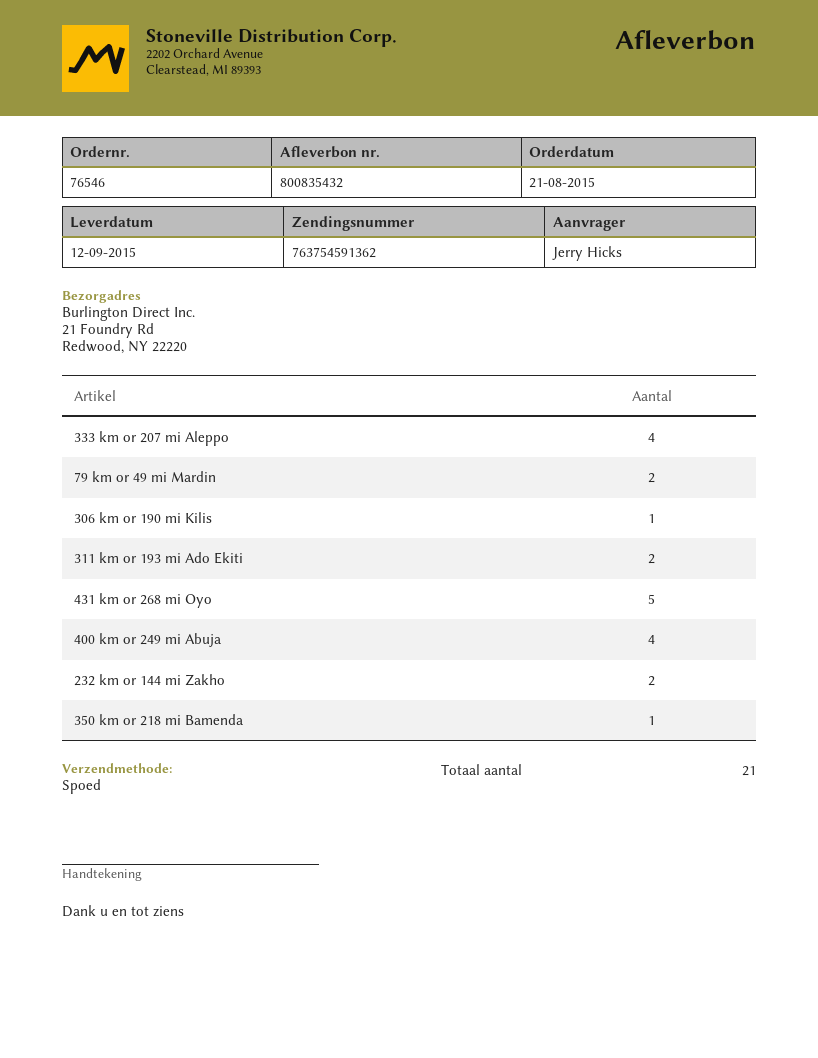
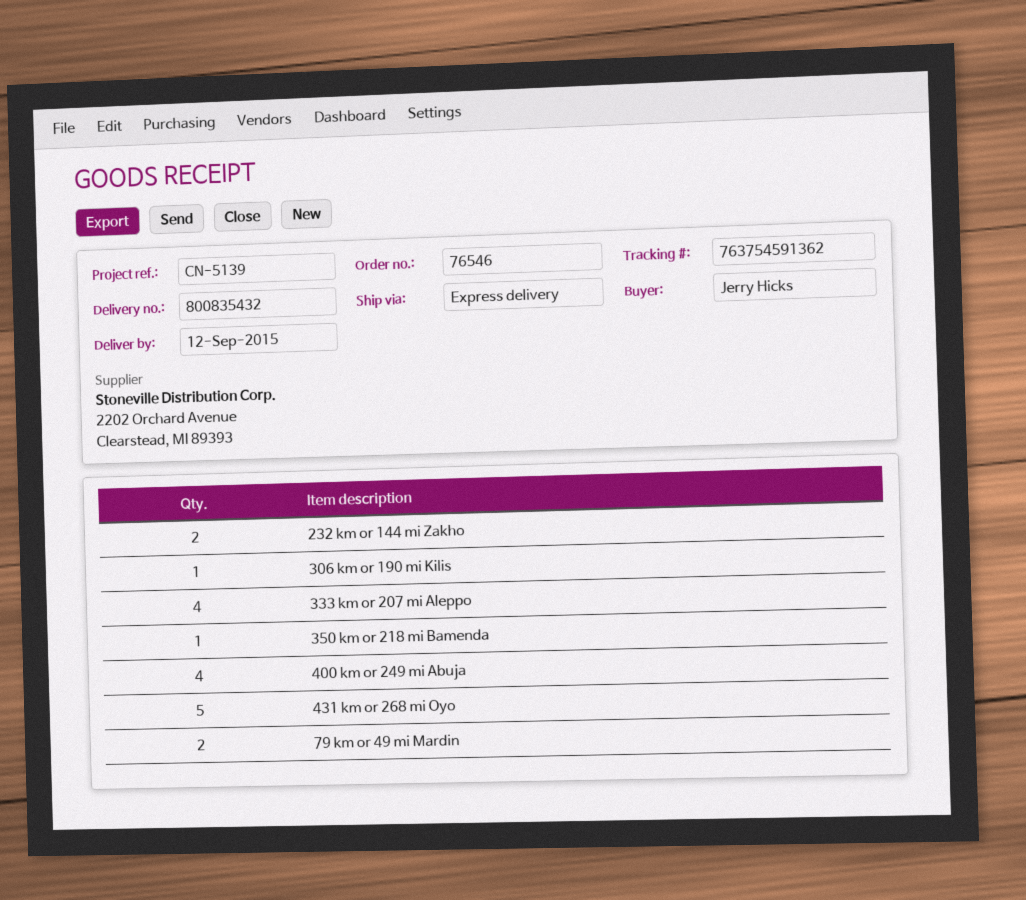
311 km or 193 mi Ado Ekiti: 2 -> none

